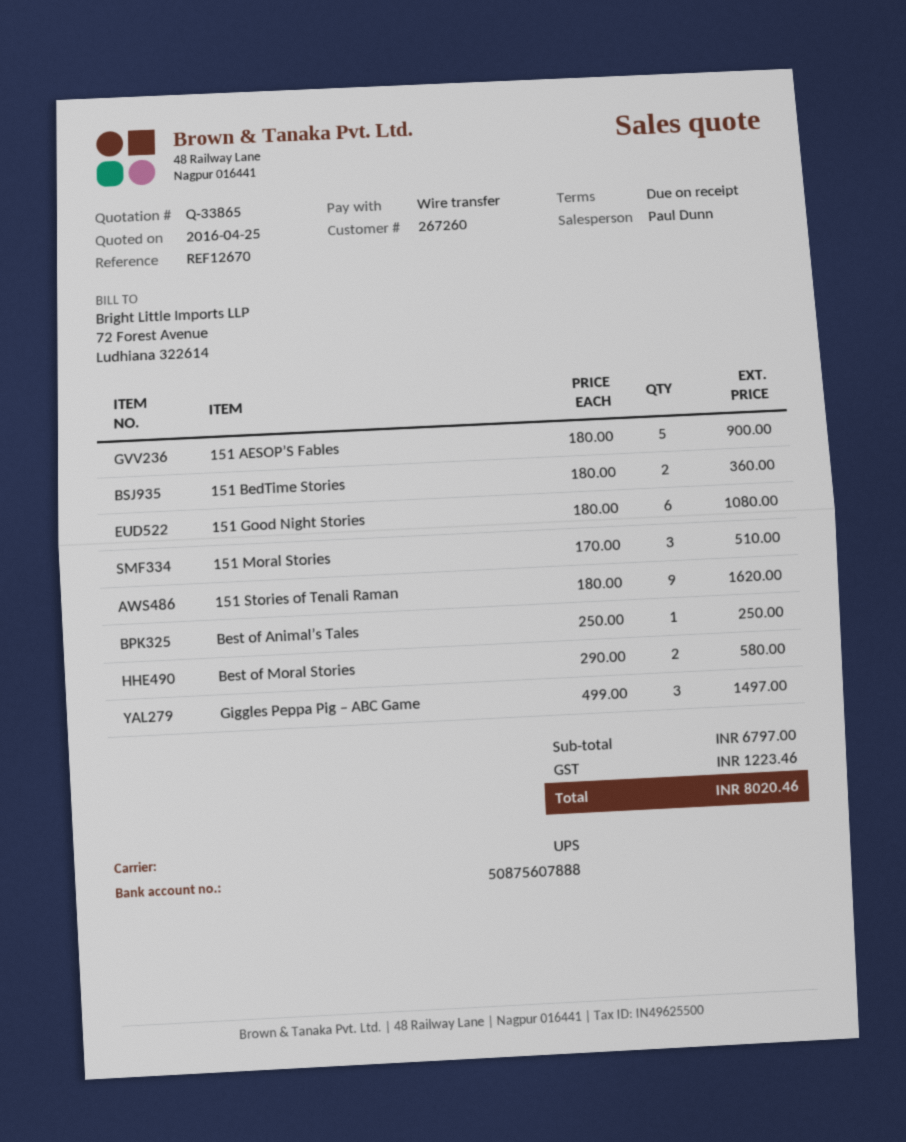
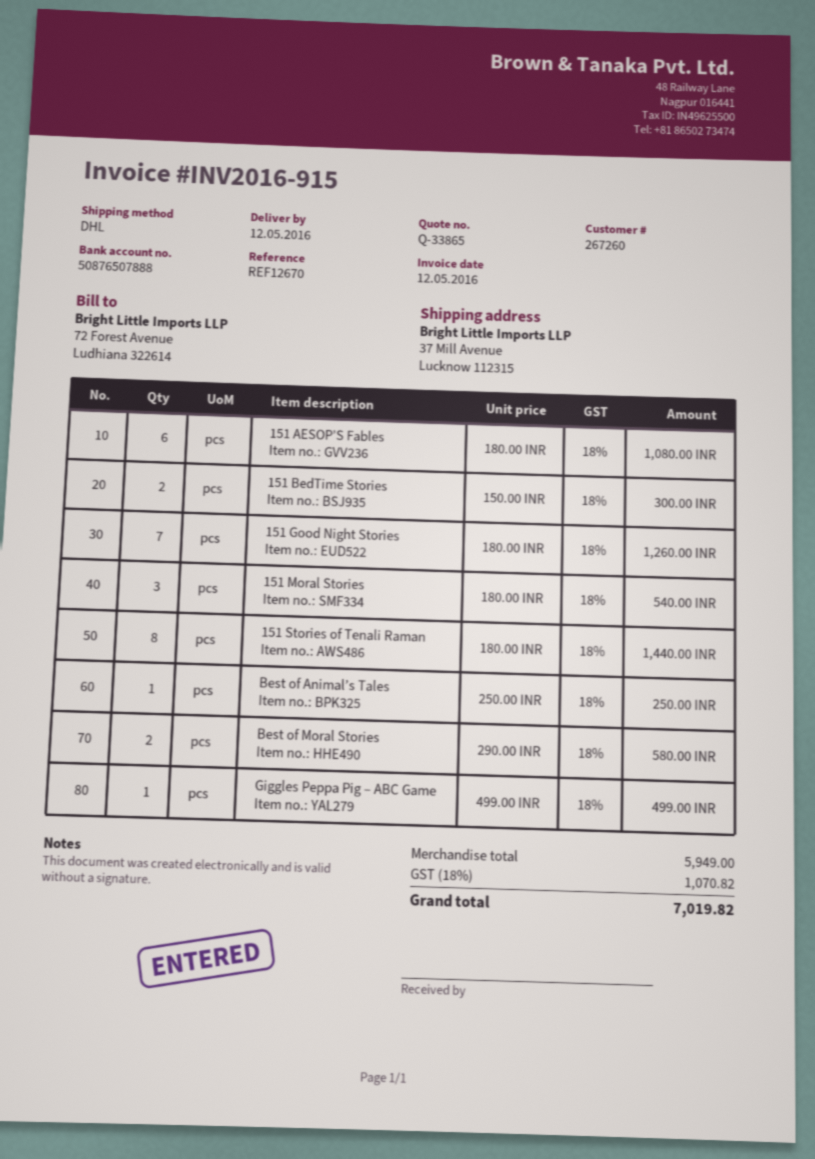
bank account: 50875607888 -> 50876507888
shipping method: UPS -> DHL
151 AESOP’S Fables: 5 x 180.00 = 900.00 -> 6 x 180.00 = 1080.00
151 BedTime Stories: 2 x 180.00 = 360.00 -> 2 x 150.00 = 300.00
151 Good Night Stories: 6 x 180.00 = 1080.00 -> 7 x 180.00 = 1260.00
151 Moral Stories: 3 x 170.00 = 510.00 -> 3 x 180.00 = 540.00
151 Stories of Tenali Raman: 9 x 180.00 = 1620.00 -> 8 x 180.00 = 1440.00
Giggles Peppa Pig – ABC Game: 3 x 499.00 = 1497.00 -> 1 x 499.00 = 499.00
subtotal: 6797.00 -> 5949.00
tax: 1223.46 -> 1070.82
total: 8020.46 -> 7019.82

